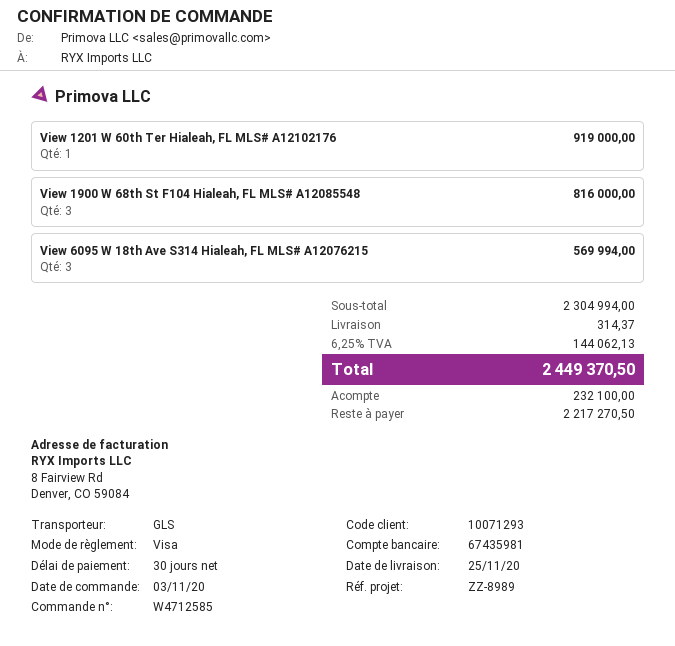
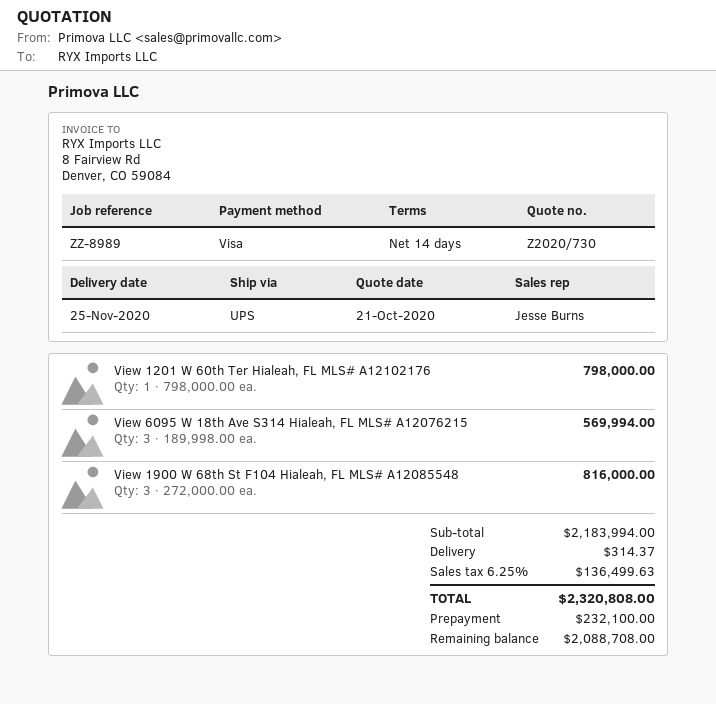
payment terms: 30 days -> 14 days
shipping method: GLS -> UPS
View 1201 W 60th Ter Hialeah, FL MLS# A12102176: 1 for 919000.00 -> 1 for 798000.00
subtotal: 2304994.00 -> 2183994.00
tax: 6.25% = 144062.13 -> 6.25% = 136499.63
total: 2449370.50 -> 2320808.00
balance: 2217270.50 -> 2088708.00

